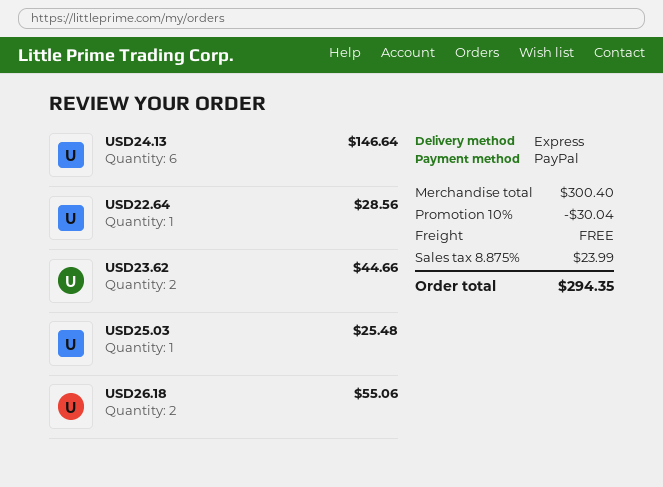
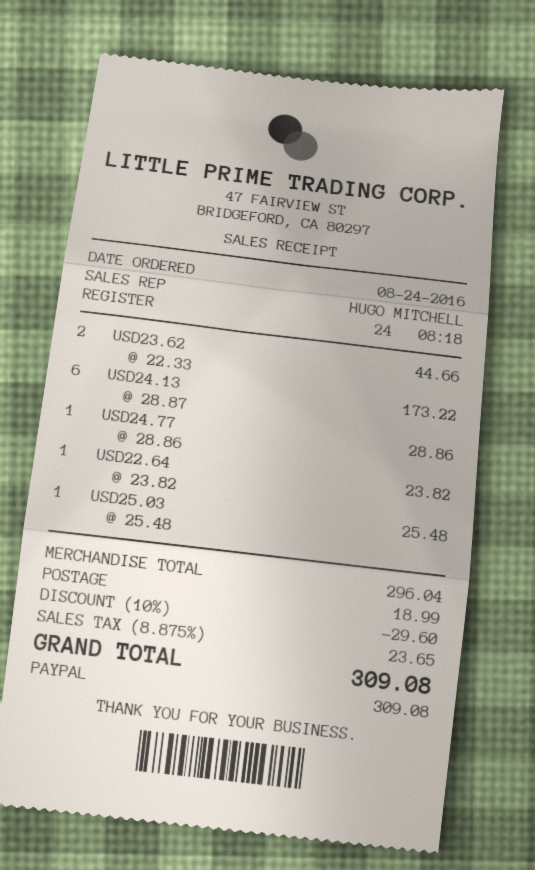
USD24.13: 6 for 146.64 -> 6 for 173.22
USD22.64: 1 for 28.56 -> 1 for 23.82
USD26.18: 2 for 55.06 -> none
USD24.77: none -> 1 for 28.86
subtotal: 300.40 -> 296.04
discount: 10% = 30.04 -> 10% = 29.60
shipping: 0.00 -> 18.99
tax: 8.875% = 23.99 -> 8.875% = 23.65
total: 294.35 -> 309.08

